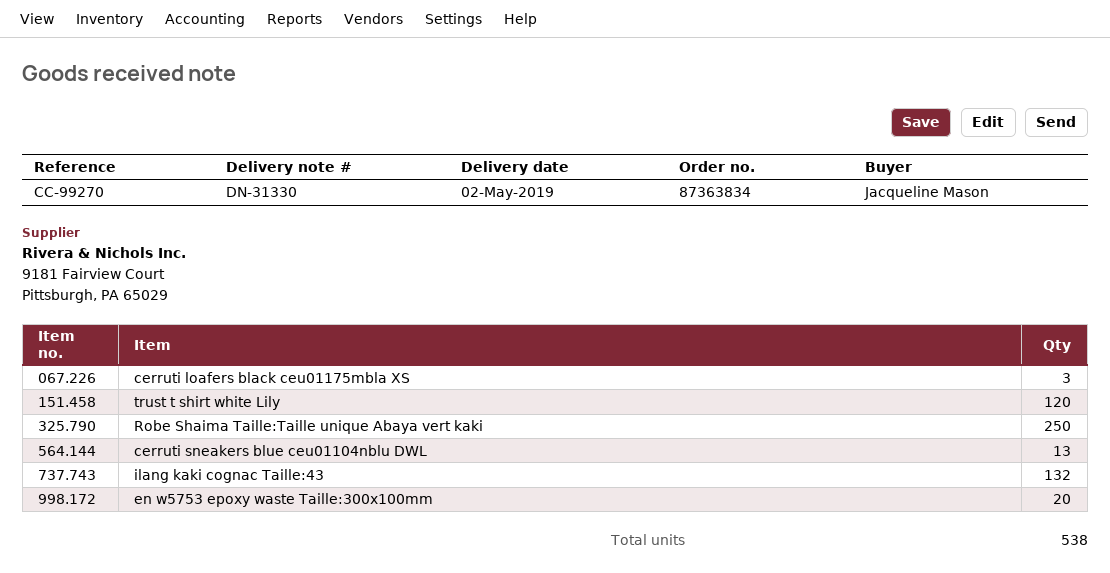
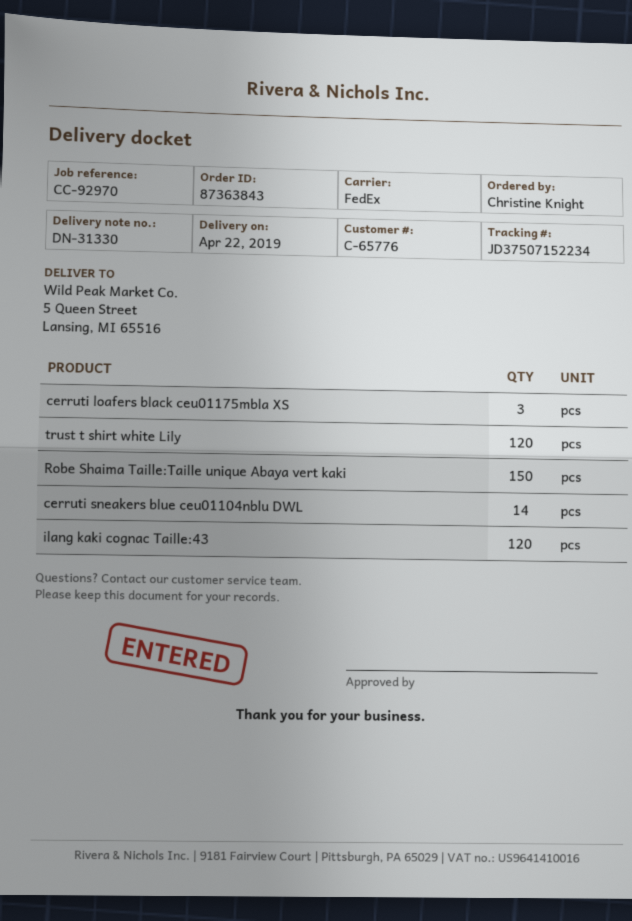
order number: 87363834 -> 87363843
delivery date: 2019-05-02 -> 2019-04-22
reference: CC-99270 -> CC-92970
ordered by: Jacqueline Mason -> Christine Knight
Robe Shaima Taille:Taille unique Abaya vert kaki: 250 -> 150
cerruti sneakers blue ceu01104nblu DWL: 13 -> 14
ilang kaki cognac Taille:43: 132 -> 120
en w5753 epoxy waste Taille:300x100mm: 20 -> none

